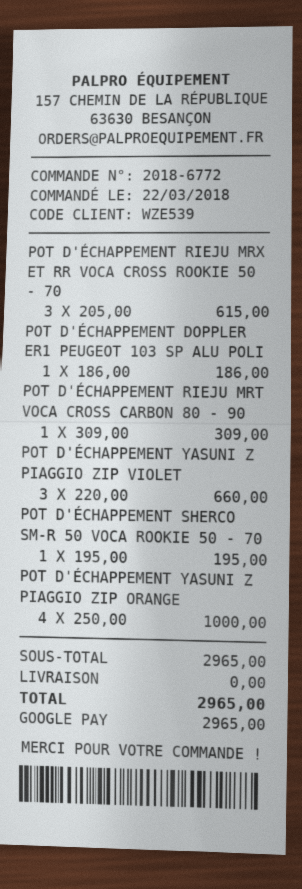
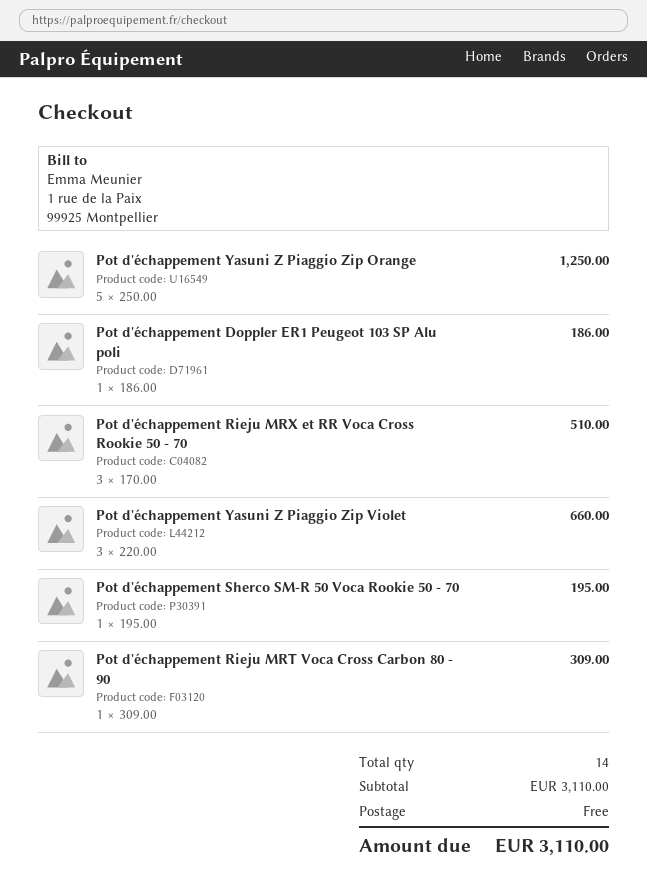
POT D'ÉCHAPPEMENT RIEJU MRX ET RR VOCA CROSS ROOKIE 50 - 70: 3 x 205.00 = 615.00 -> 3 x 170.00 = 510.00
POT D'ÉCHAPPEMENT YASUNI Z PIAGGIO ZIP ORANGE: 4 x 250.00 = 1000.00 -> 5 x 250.00 = 1250.00
subtotal: 2965.00 -> 3110.00
total: 2965.00 -> 3110.00

